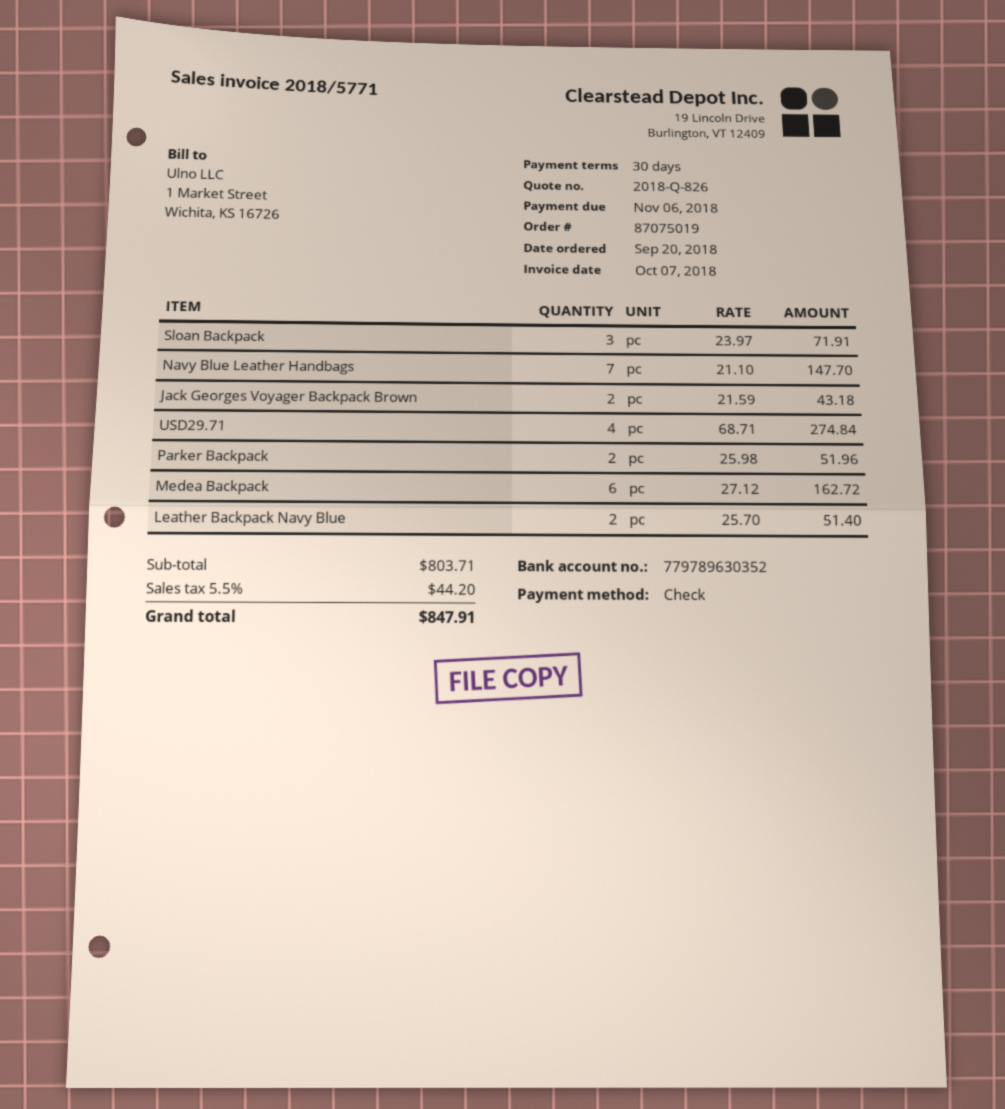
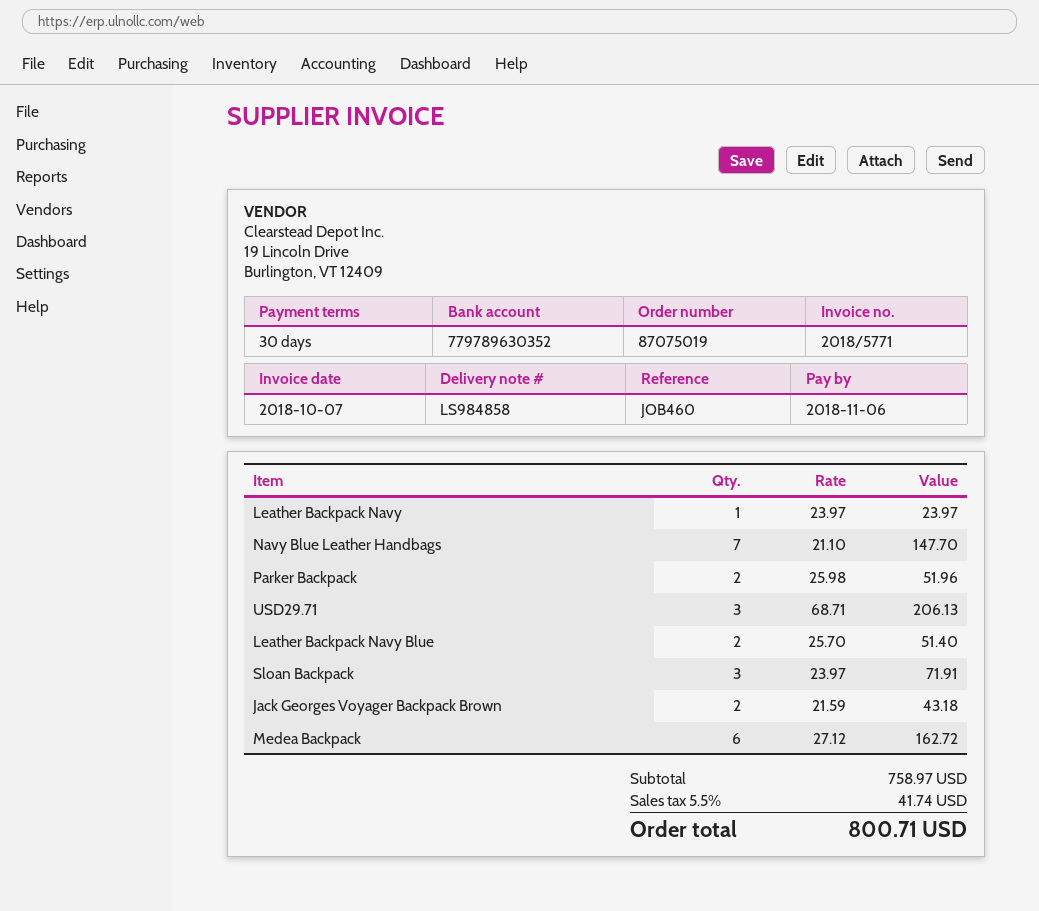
USD29.71: 4 x 68.71 = 274.84 -> 3 x 68.71 = 206.13
Leather Backpack Navy: none -> 1 x 23.97 = 23.97
subtotal: 803.71 -> 758.97
tax: 5.5% = 44.20 -> 5.5% = 41.74
total: 847.91 -> 800.71

